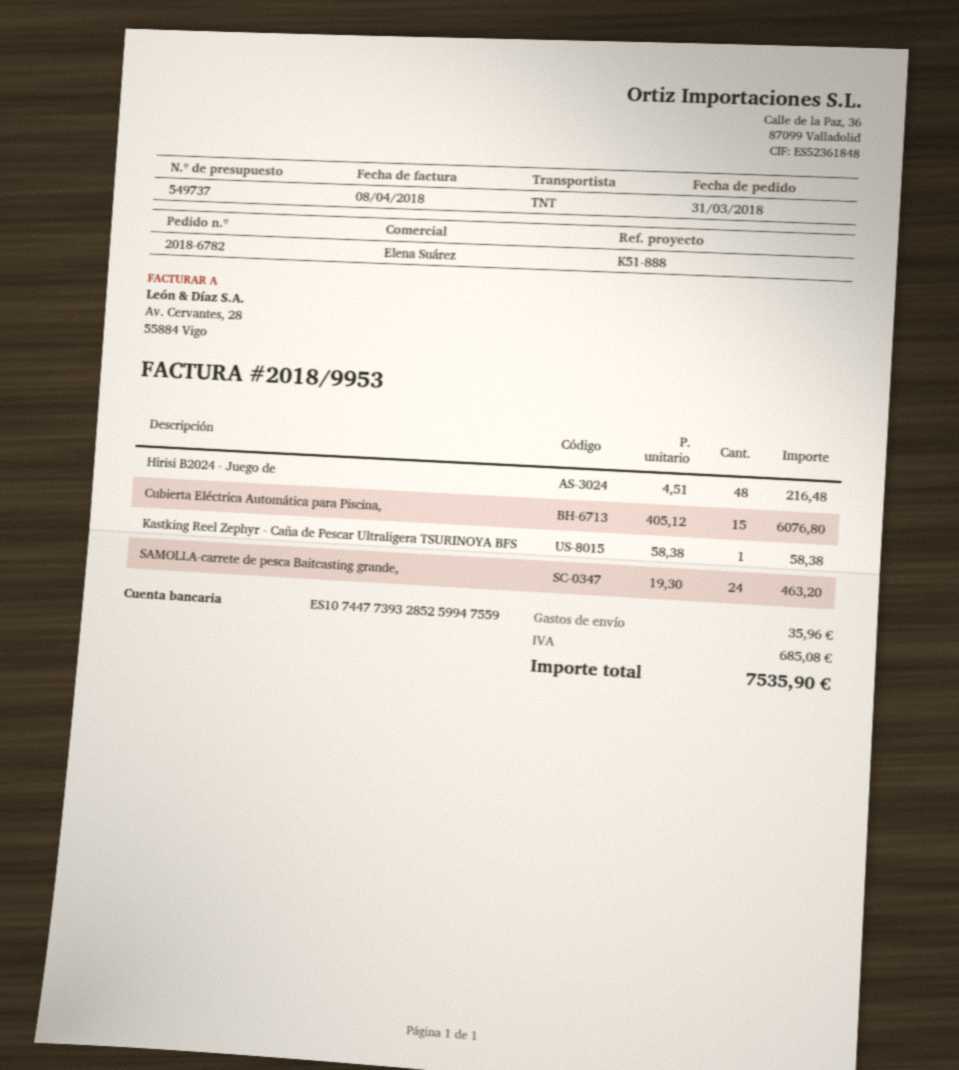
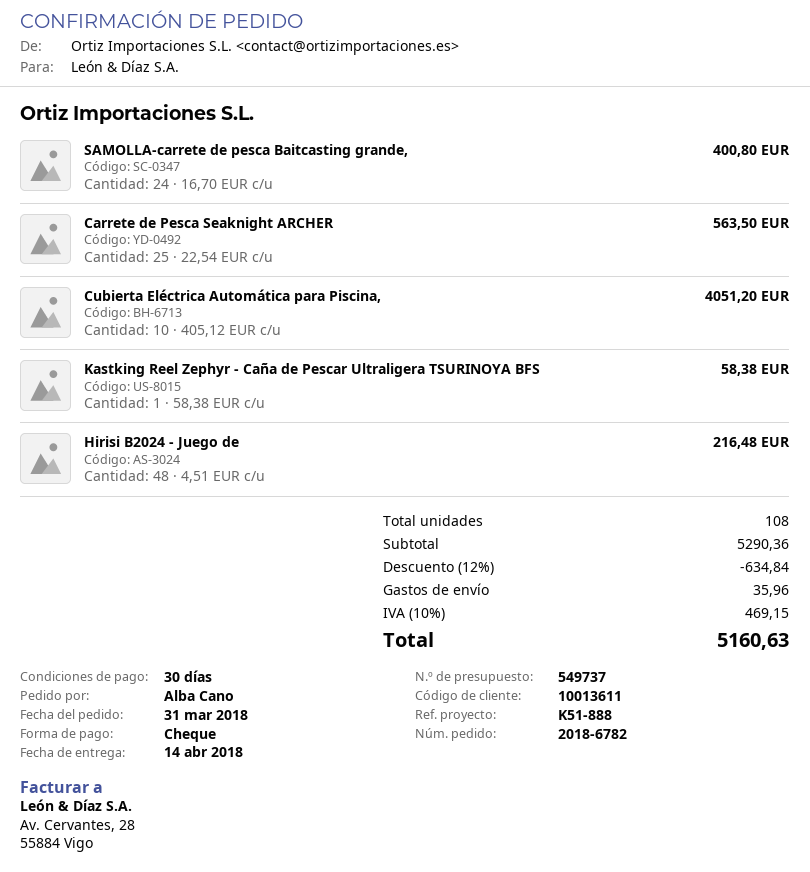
Cubierta Eléctrica Automática para Piscina,: 15 x 405.12 = 6076.80 -> 10 x 405.12 = 4051.20
SAMOLLA-carrete de pesca Baitcasting grande,: 24 x 19.30 = 463.20 -> 24 x 16.70 = 400.80
Carrete de Pesca Seaknight ARCHER: none -> 25 x 22.54 = 563.50
discount: none -> 12% = 634.84
tax: 685.08 -> 469.15
total: 7535.90 -> 5160.63

